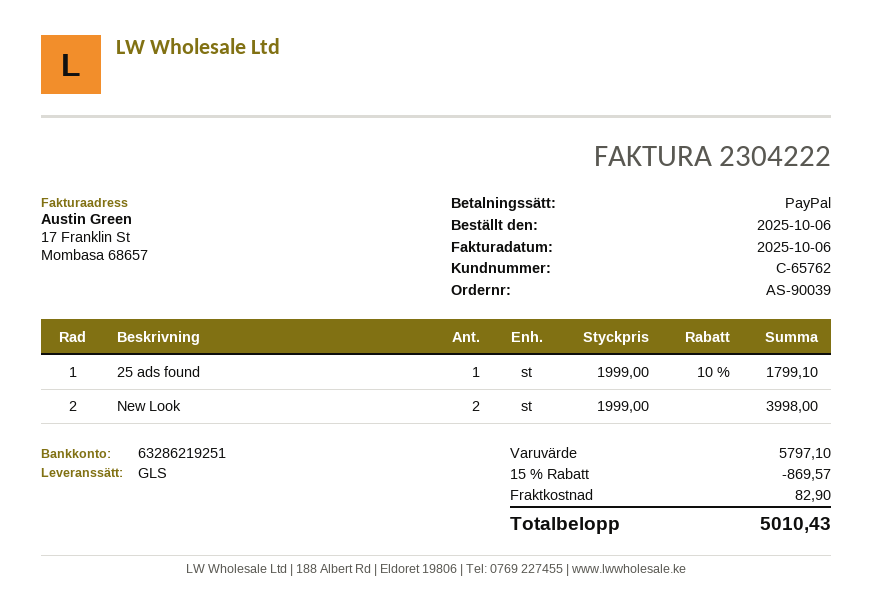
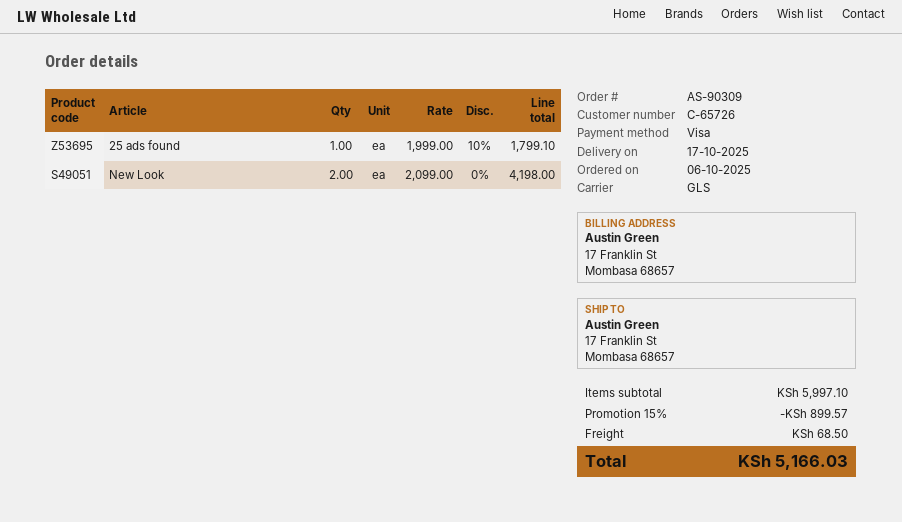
order number: AS-90039 -> AS-90309
customer number: C-65762 -> C-65726
payment method: PayPal -> Visa
New Look: 2 x 1999.00 = 3998.00 -> 2 x 2099.00 = 4198.00
subtotal: 5797.10 -> 5997.10
discount: 15% = 869.57 -> 15% = 899.57
shipping: 82.90 -> 68.50
total: 5010.43 -> 5166.03

